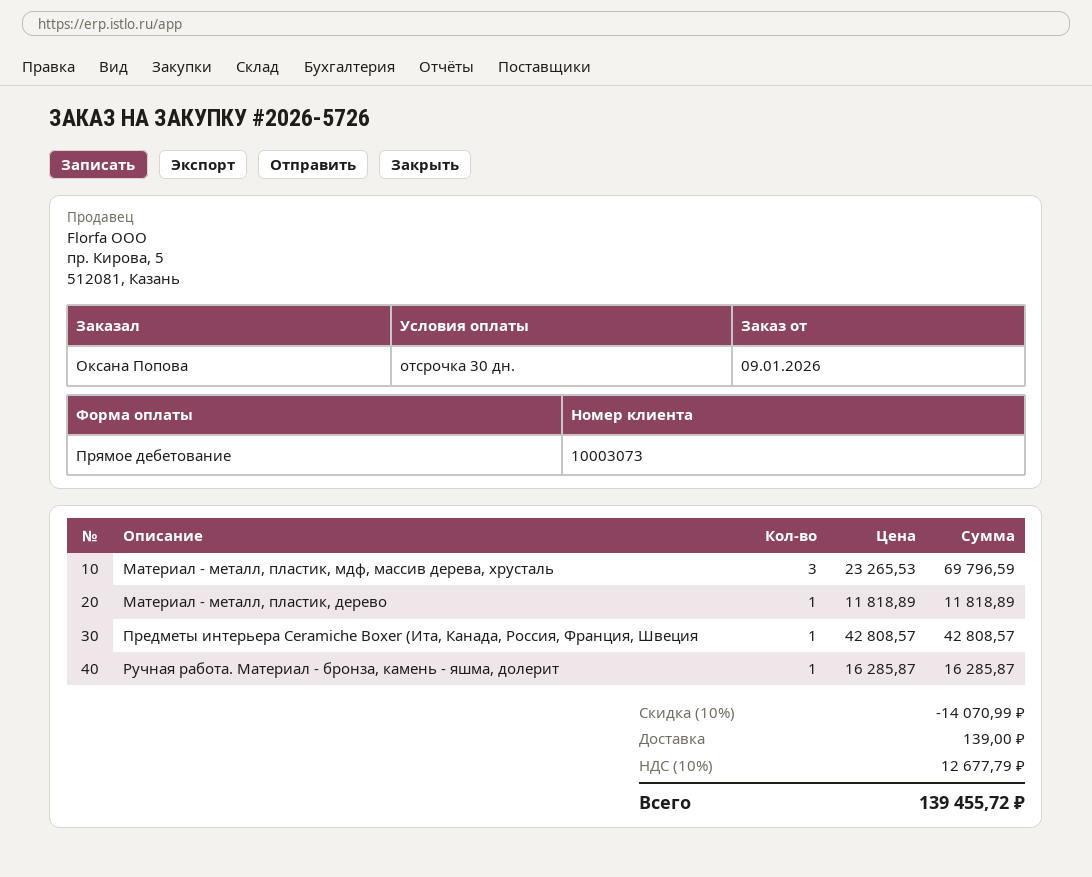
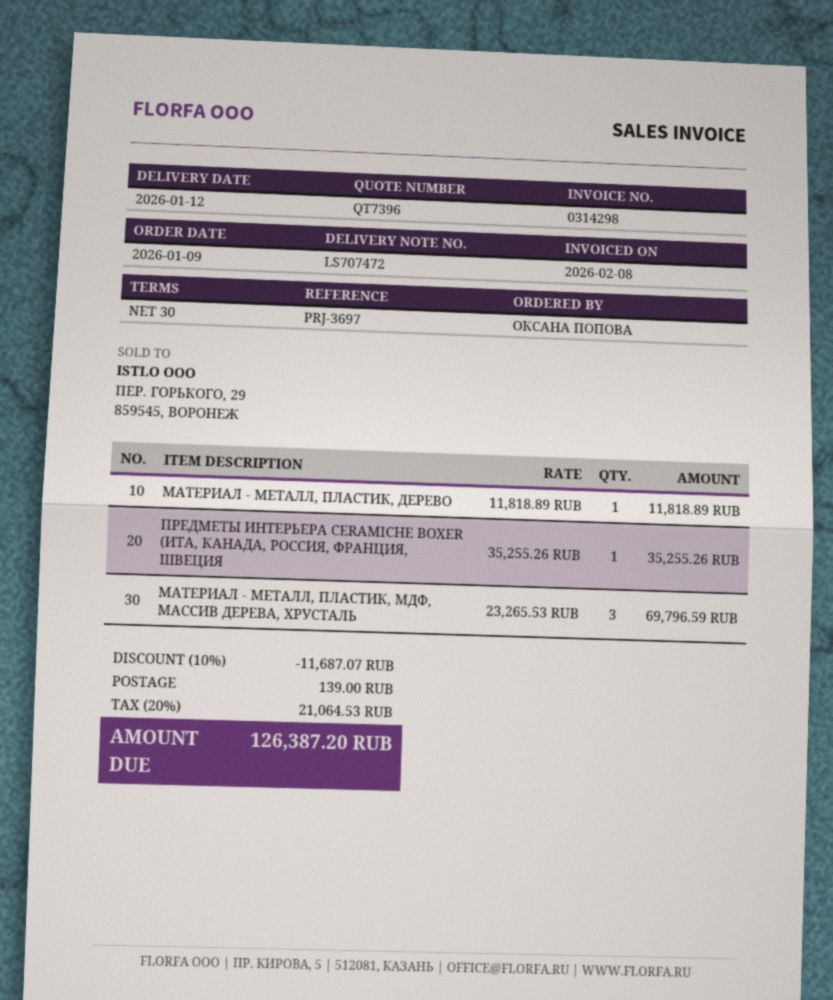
Предметы интерьера Ceramiche Boxer (Ита, Канада, Россия, Франция, Швеция: 1 x 42808.57 = 42808.57 -> 1 x 35255.26 = 35255.26
Ручная работа. Материал - бронза, камень - яшма, долерит: 1 x 16285.87 = 16285.87 -> none
discount: 10% = 14070.99 -> 10% = 11687.07
tax: 10% = 12677.79 -> 20% = 21064.53
total: 139455.72 -> 126387.20

